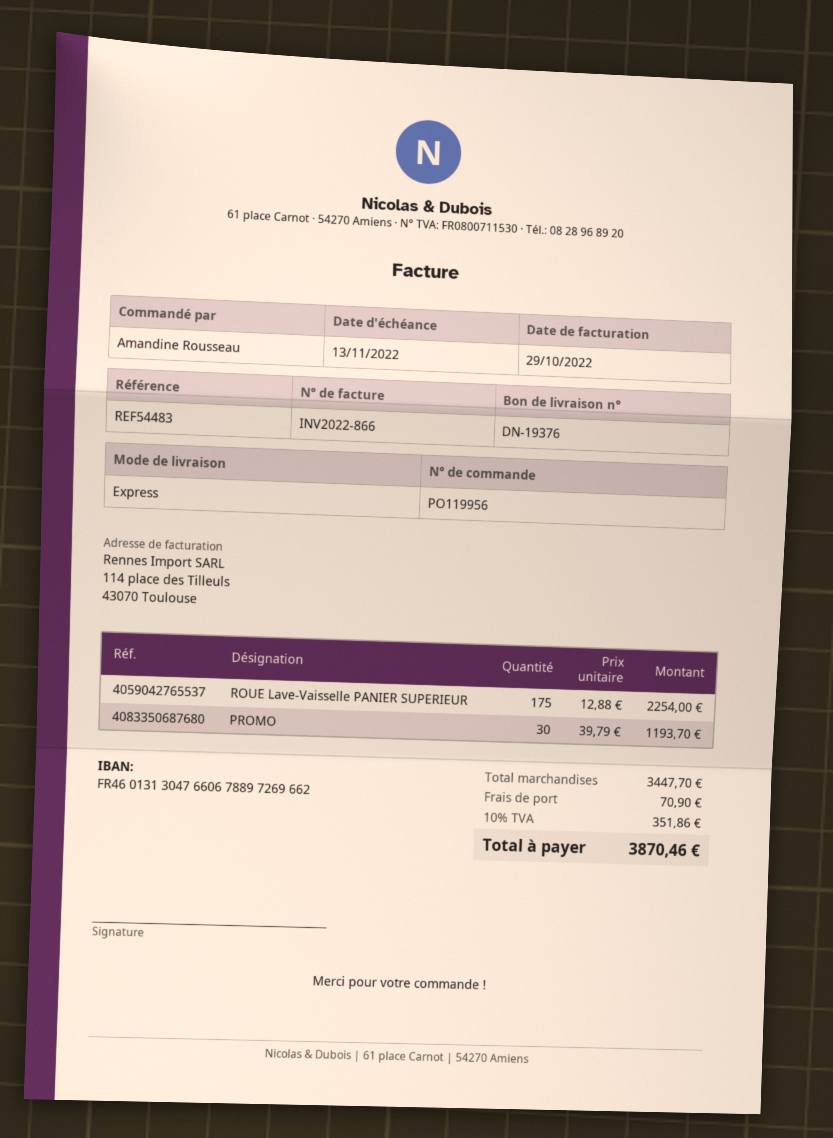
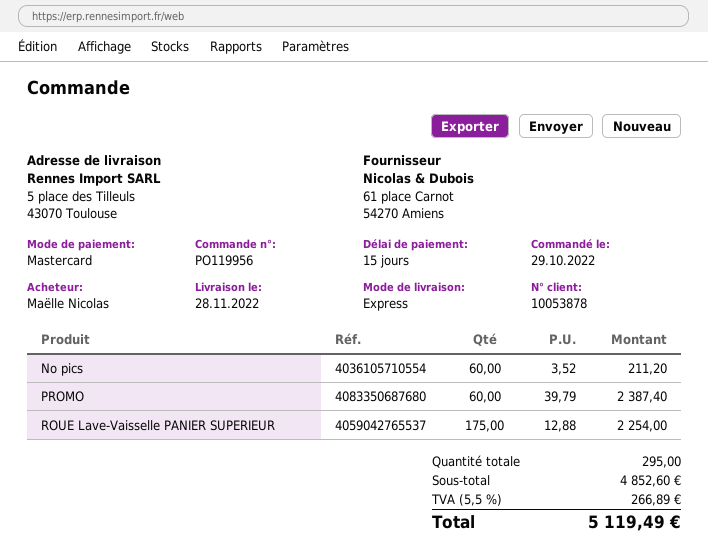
ordered by: Amandine Rousseau -> Maëlle Nicolas
PROMO: 30 x 39.79 = 1193.70 -> 60 x 39.79 = 2387.40
No pics: none -> 60 x 3.52 = 211.20
subtotal: 3447.70 -> 4852.60
shipping: 70.90 -> none
tax: 10% = 351.86 -> 5.5% = 266.89
total: 3870.46 -> 5119.49

